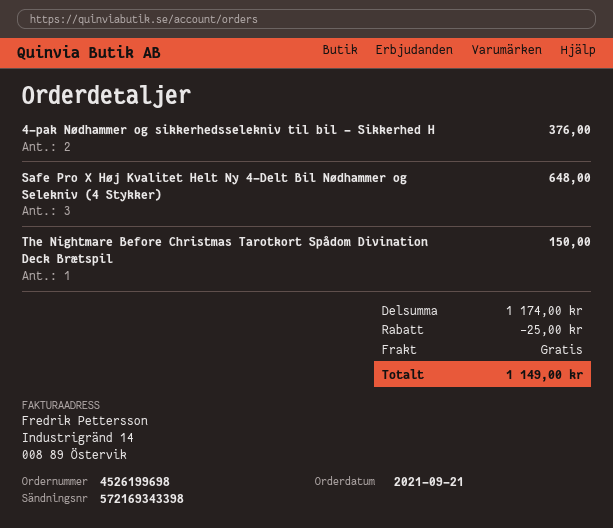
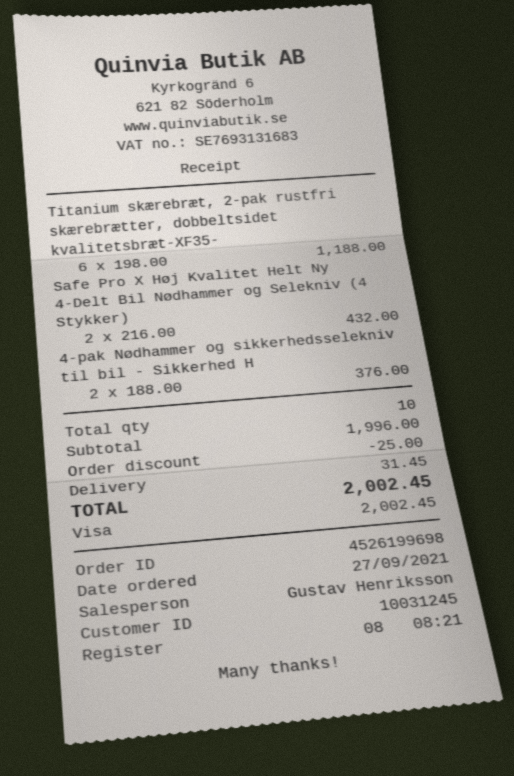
order date: 2021-09-21 -> 2021-09-27
Safe Pro X Høj Kvalitet Helt Ny 4-Delt Bil Nødhammer og Selekniv (4 Stykker): 3 for 648.00 -> 2 for 432.00
The Nightmare Before Christmas Tarotkort Spådom Divination Deck Brætspil: 1 for 150.00 -> none
Titanium skærebræt, 2-pak rustfri skærebrætter, dobbeltsidet kvalitetsbræt-XF35-: none -> 6 for 1188.00
subtotal: 1174.00 -> 1996.00
shipping: 0.00 -> 31.45
total: 1149.00 -> 2002.45

